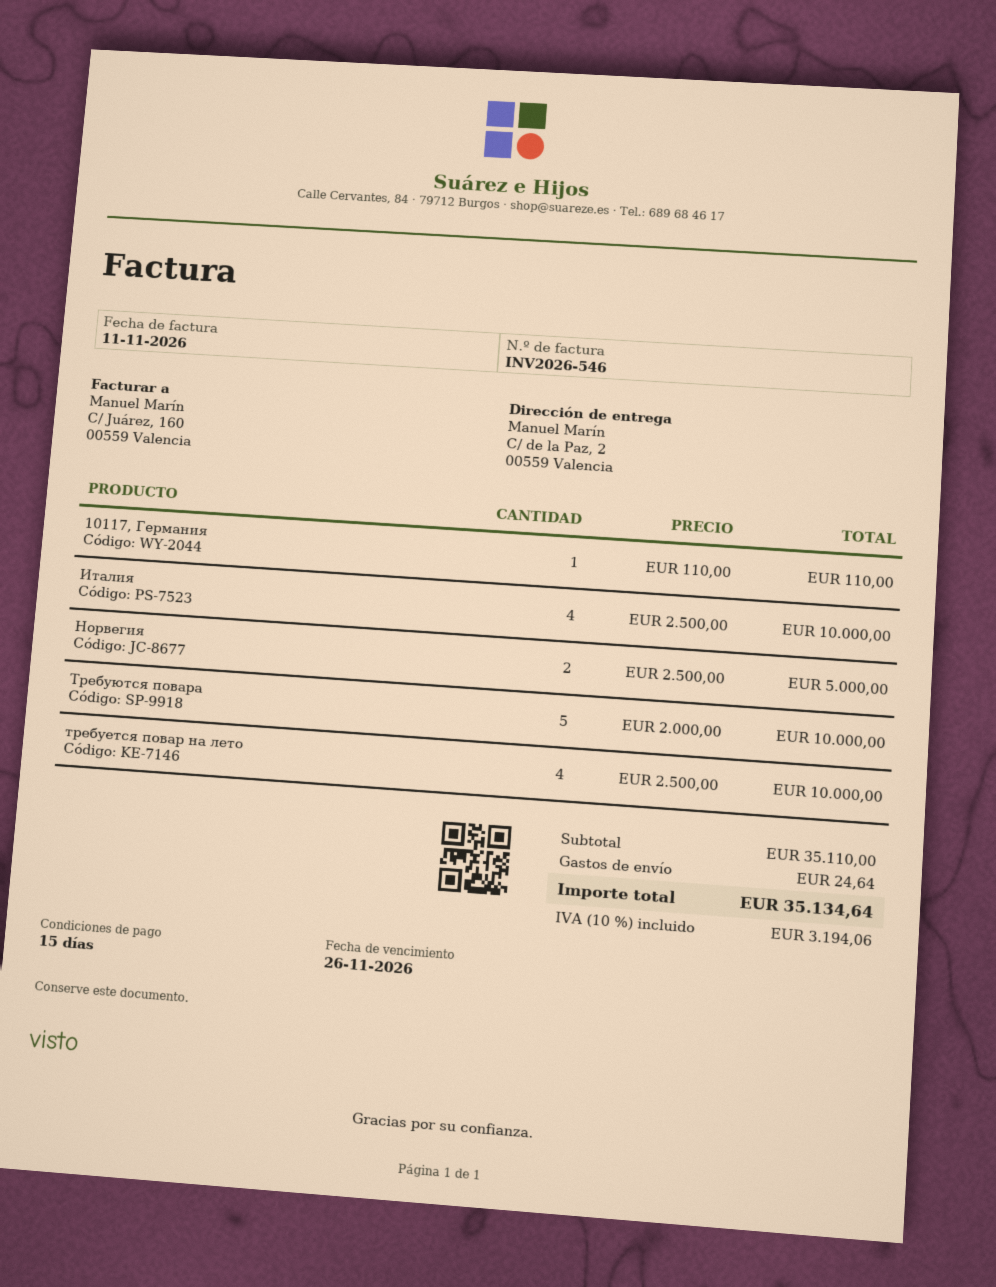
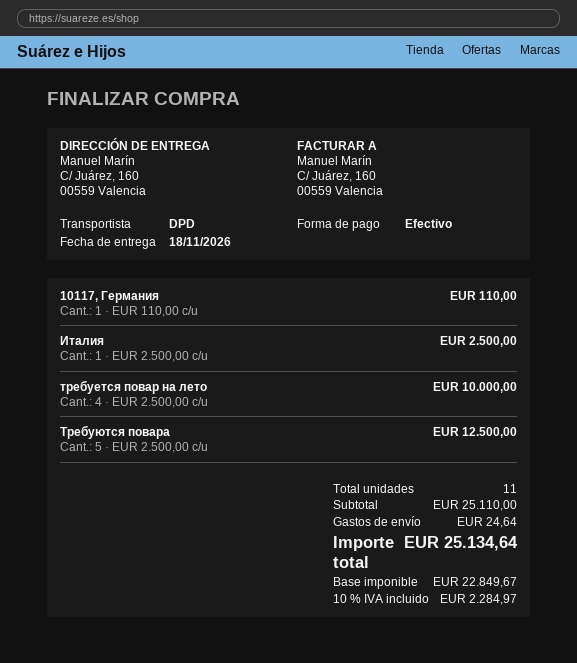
ship to: C/ de la Paz, 2, 00559 Valencia -> C/ Juárez, 160, 00559 Valencia
Италия: 4 x 2500.00 = 10000.00 -> 1 x 2500.00 = 2500.00
Норвегия: 2 x 2500.00 = 5000.00 -> none
Требуются повара: 5 x 2000.00 = 10000.00 -> 5 x 2500.00 = 12500.00
subtotal: 35110.00 -> 25110.00
tax: 10% = 3194.06 -> 10% = 2284.97
total: 35134.64 -> 25134.64

